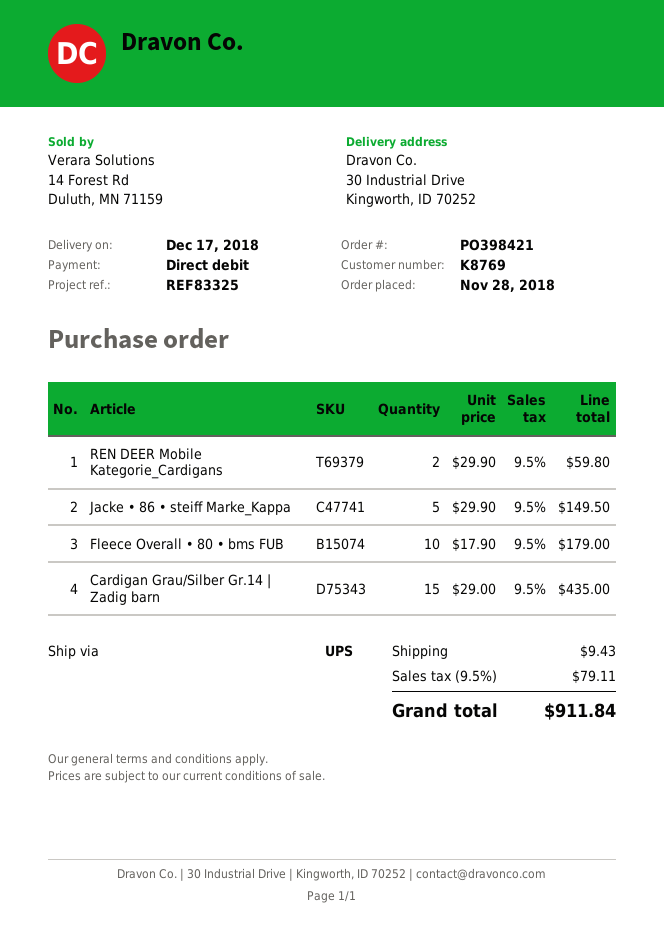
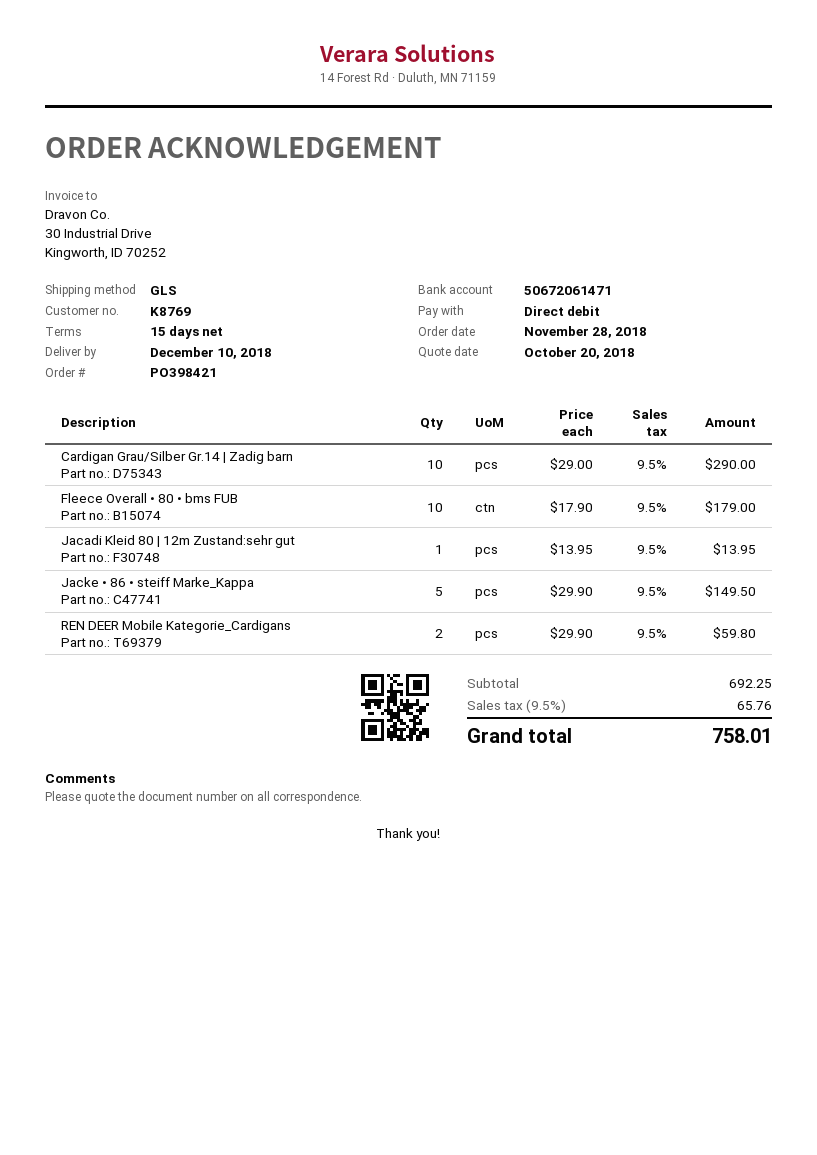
delivery date: 2018-12-17 -> 2018-12-10
shipping method: UPS -> GLS
Cardigan Grau/Silber Gr.14 | Zadig barn: 15 x 29.00 = 435.00 -> 10 x 29.00 = 290.00
Jacadi Kleid 80 | 12m Zustand:sehr gut: none -> 1 x 13.95 = 13.95
shipping: 9.43 -> none
tax: 9.5% = 79.11 -> 9.5% = 65.76
total: 911.84 -> 758.01

